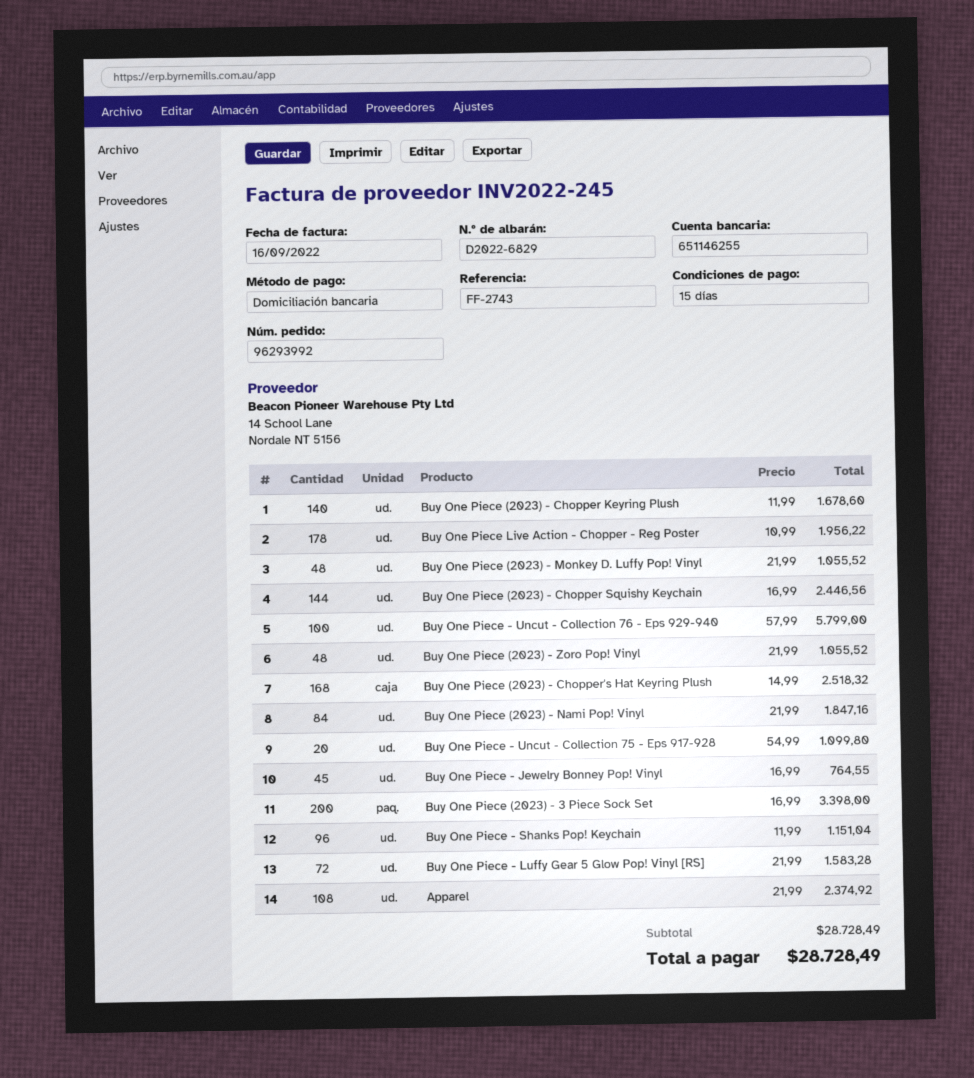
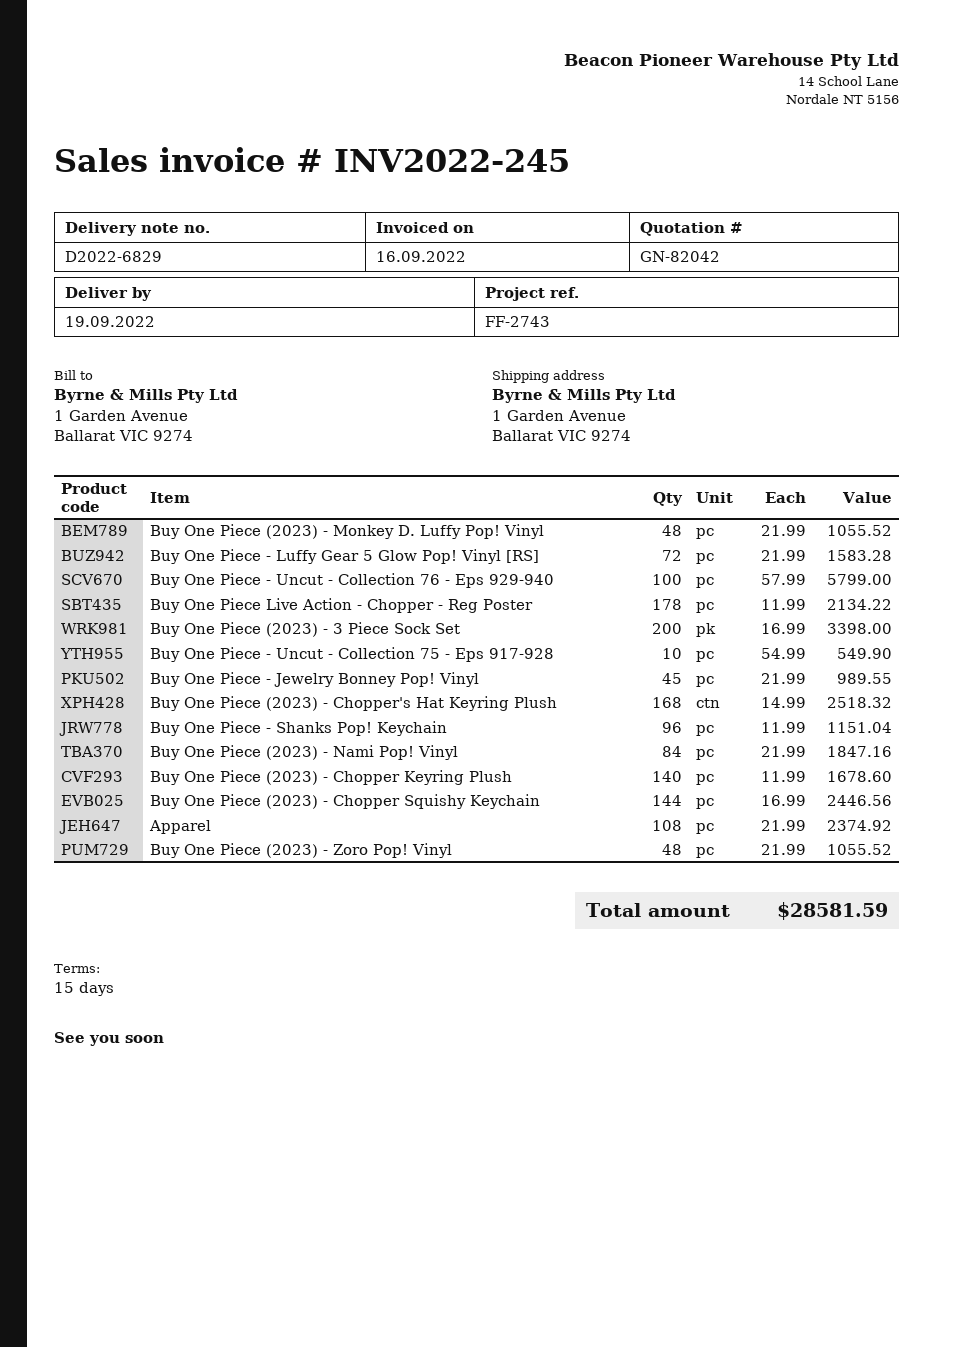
Buy One Piece Live Action - Chopper - Reg Poster: 178 x 10.99 = 1956.22 -> 178 x 11.99 = 2134.22
Buy One Piece - Uncut - Collection 75 - Eps 917-928: 20 x 54.99 = 1099.80 -> 10 x 54.99 = 549.90
Buy One Piece - Jewelry Bonney Pop! Vinyl: 45 x 16.99 = 764.55 -> 45 x 21.99 = 989.55
total: 28728.49 -> 28581.59

